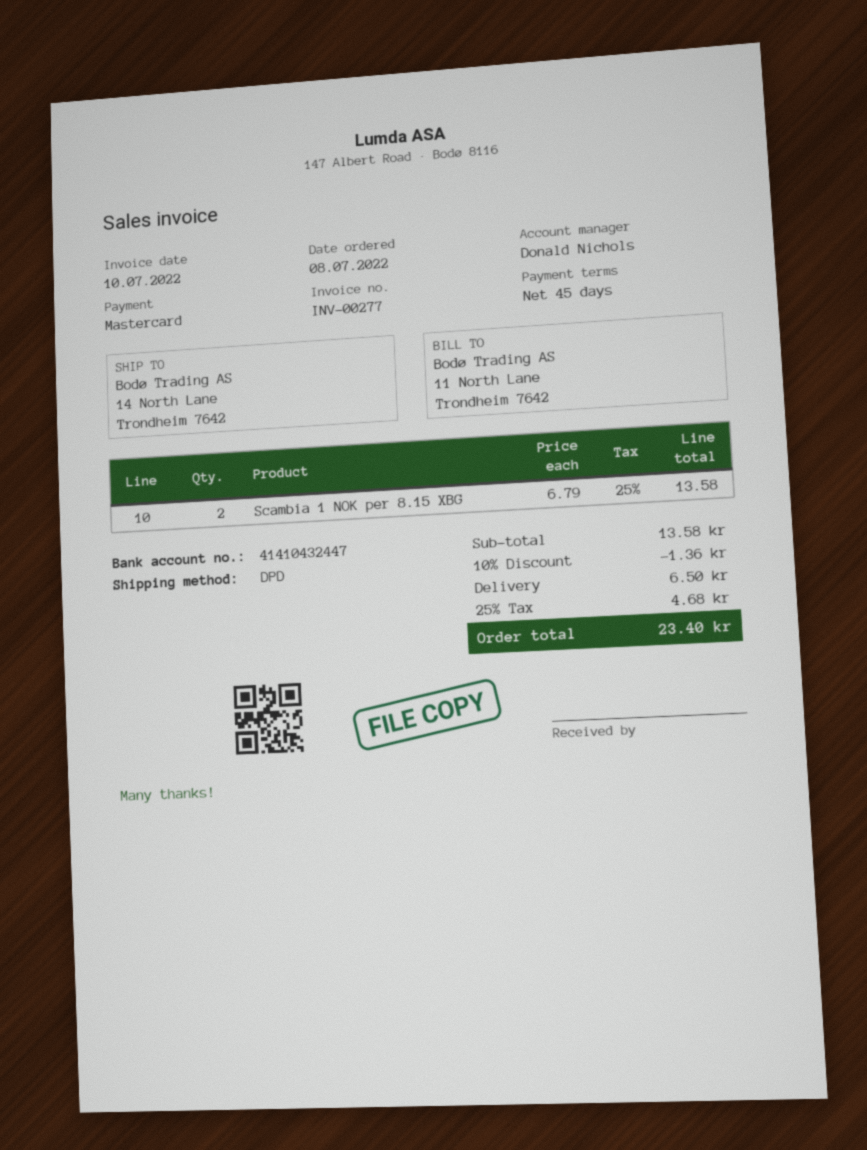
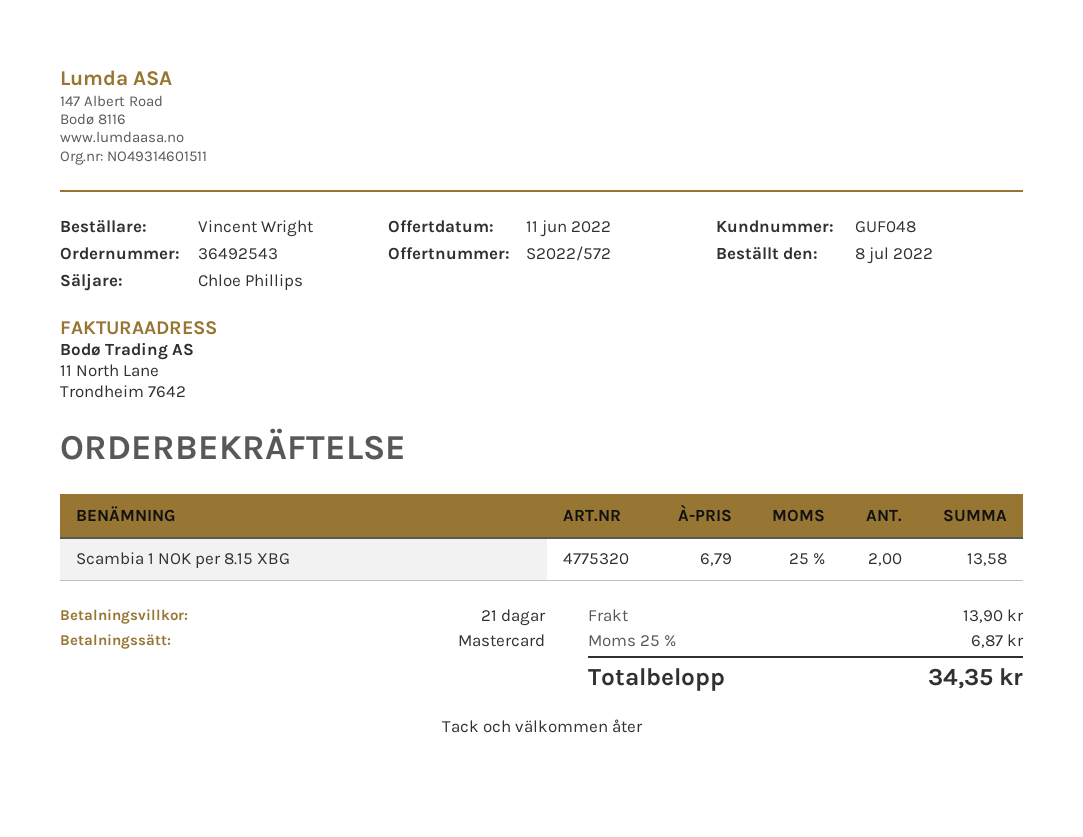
payment terms: 45 days -> 21 days
sales rep: Donald Nichols -> Chloe Phillips
discount: 10% = 1.36 -> none
shipping: 6.50 -> 13.90
tax: 25% = 4.68 -> 25% = 6.87
total: 23.40 -> 34.35

